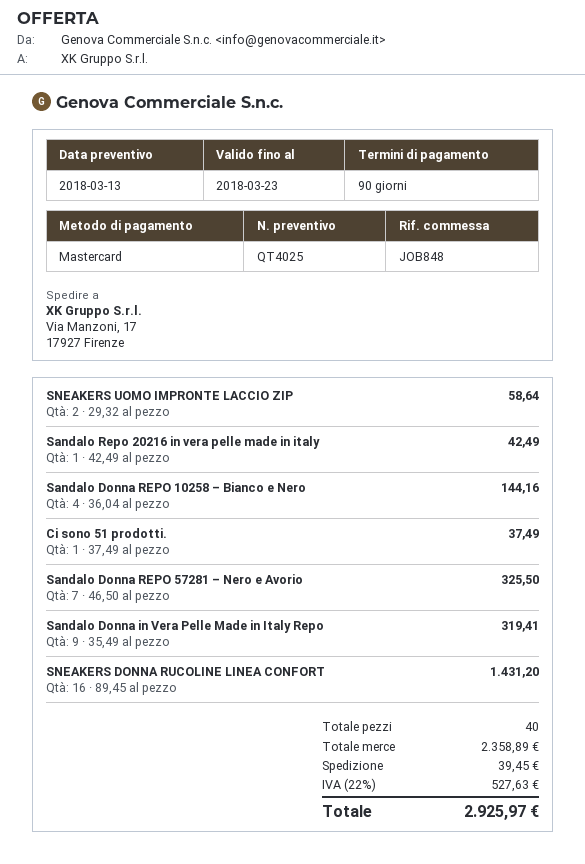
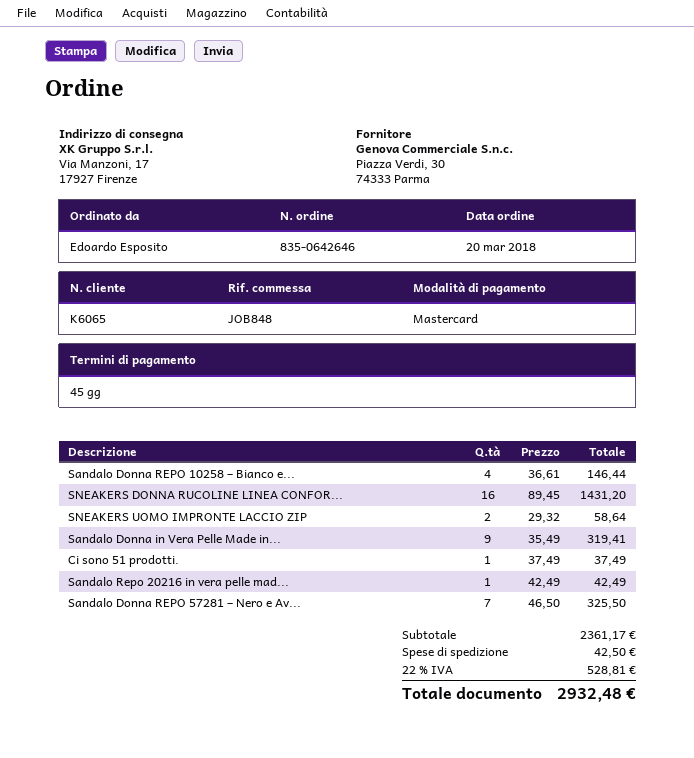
payment terms: 90 days -> 45 days
Sandalo Donna REPO 10258 – Bianco e Nero: 4 x 36.04 = 144.16 -> 4 x 36.61 = 146.44
subtotal: 2358.89 -> 2361.17
shipping: 39.45 -> 42.50
tax: 22% = 527.63 -> 22% = 528.81
total: 2925.97 -> 2932.48

